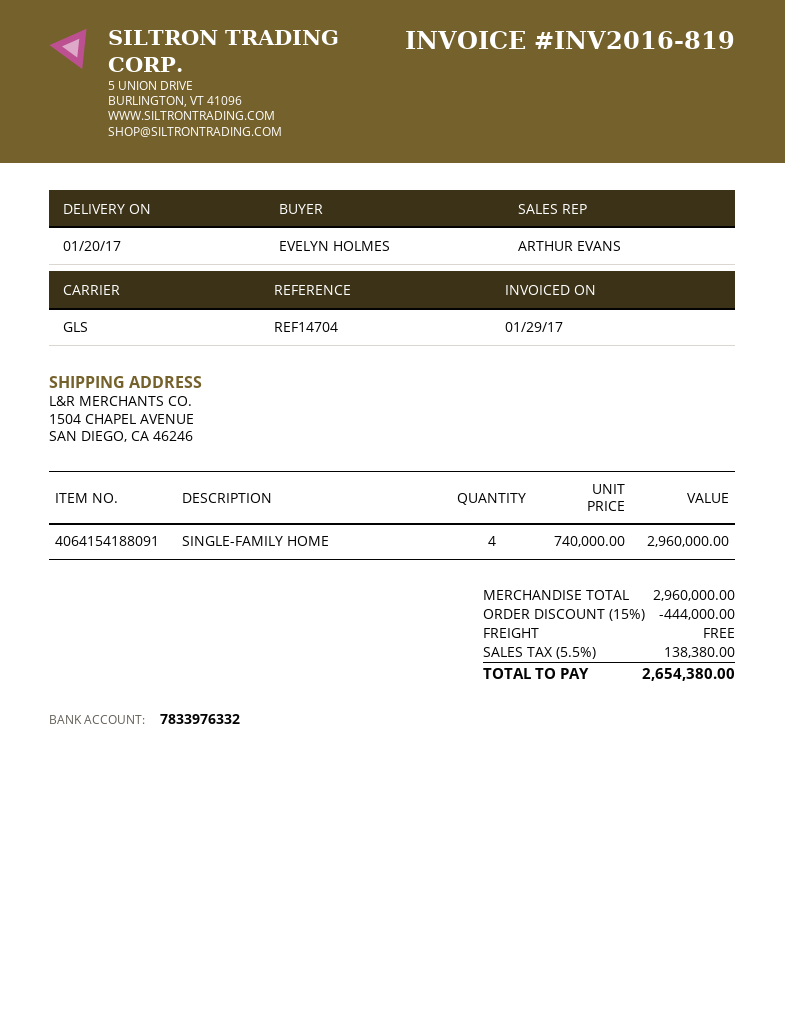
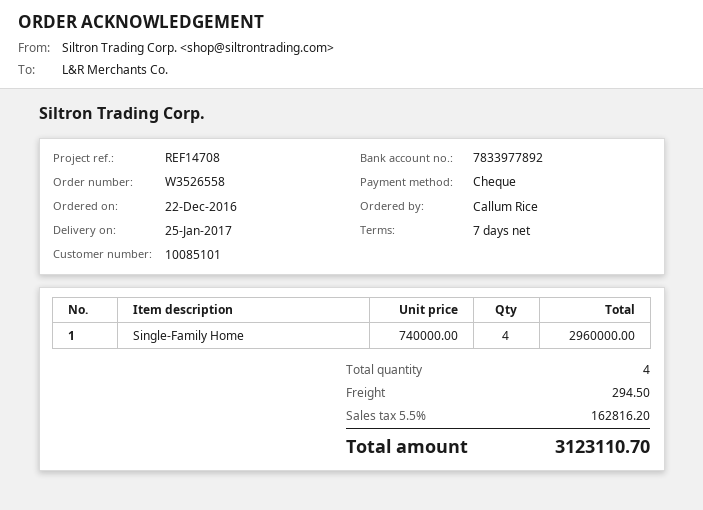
delivery date: 2017-01-20 -> 2017-01-25
reference: REF14704 -> REF14708
ordered by: EVELYN HOLMES -> Callum Rice
bank account: 7833976332 -> 7833977892
discount: 15% = 444000.00 -> none
shipping: 0.00 -> 294.50
tax: 5.5% = 138380.00 -> 5.5% = 162816.20
total: 2654380.00 -> 3123110.70

